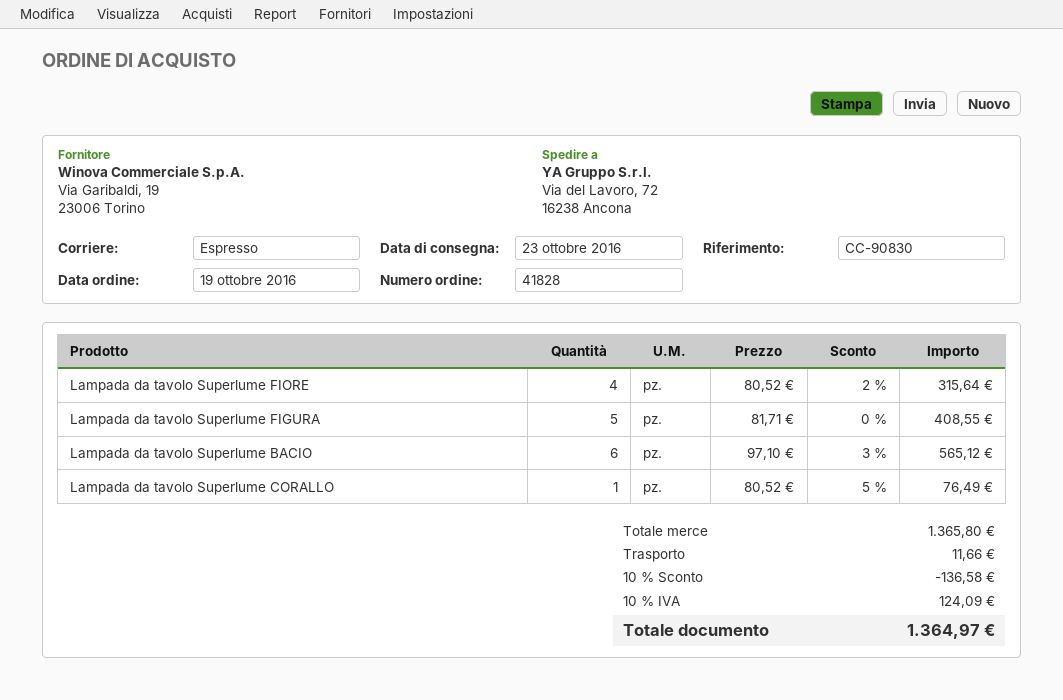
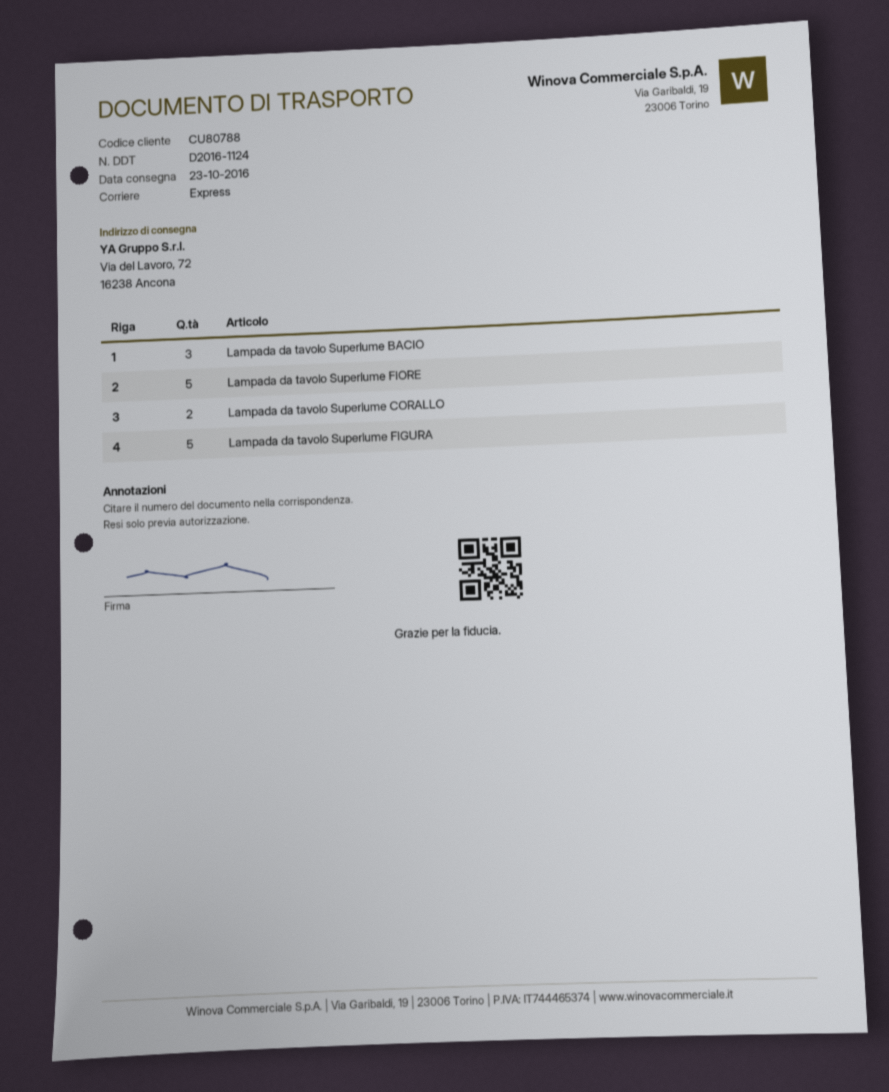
Lampada da tavolo Superlume FIORE: 4 -> 5
Lampada da tavolo Superlume BACIO: 6 -> 3
Lampada da tavolo Superlume CORALLO: 1 -> 2

